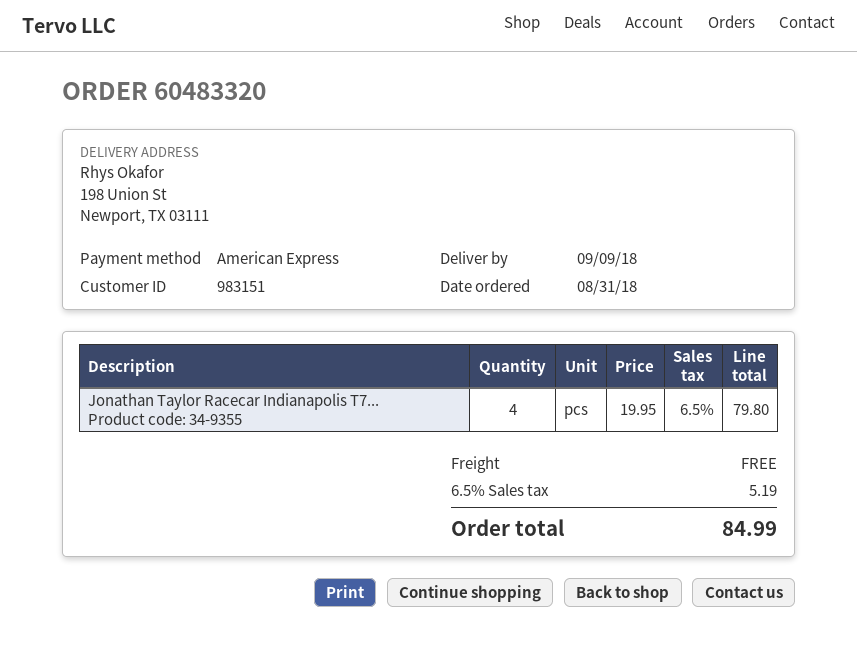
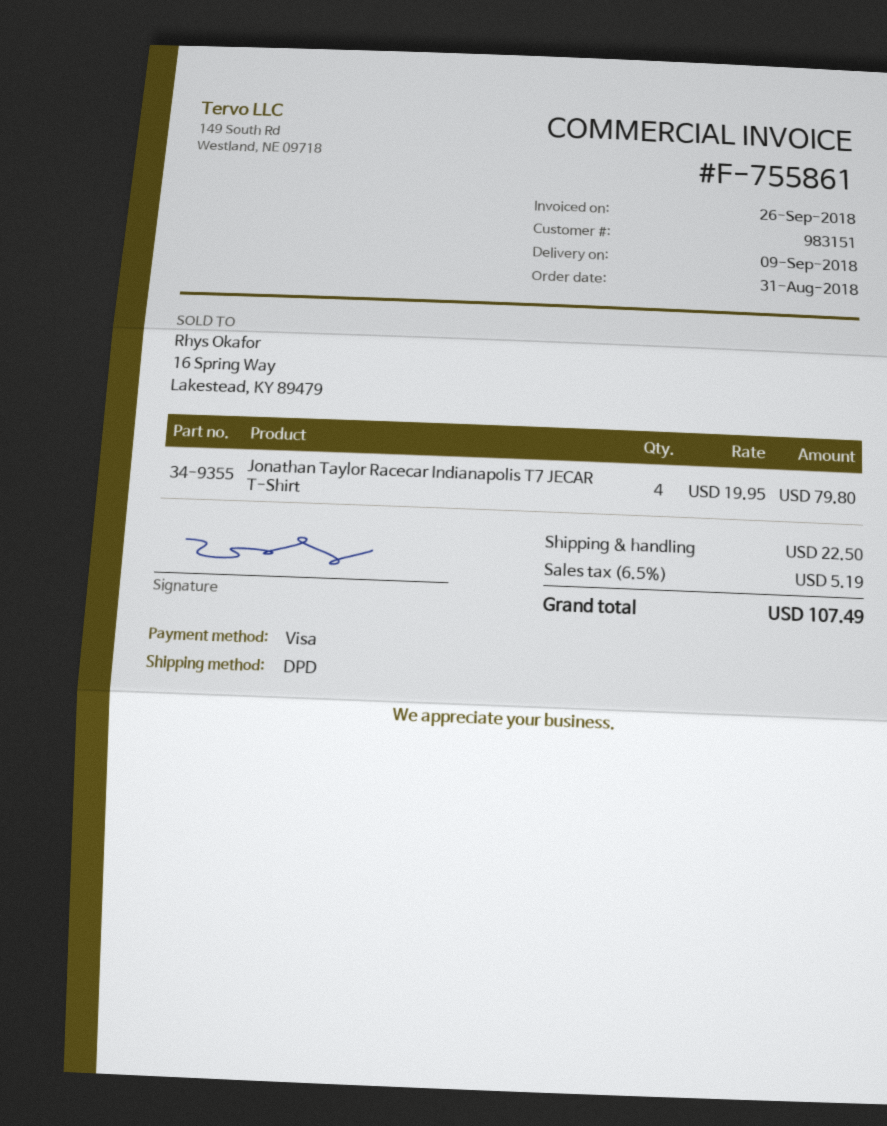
payment method: American Express -> Visa
shipping: 0.00 -> 22.50
total: 84.99 -> 107.49

